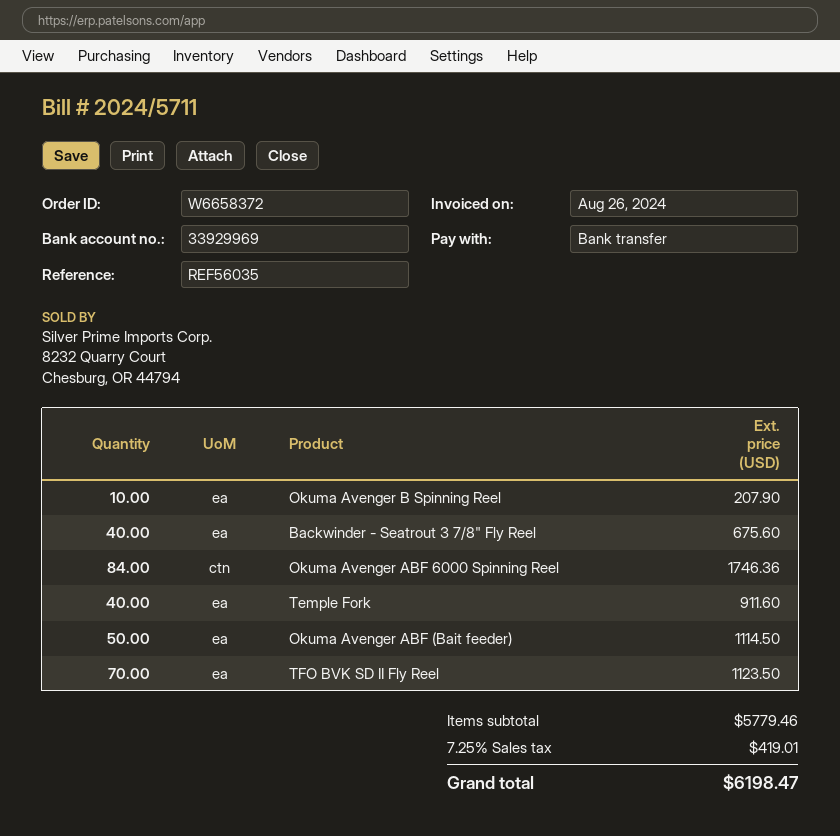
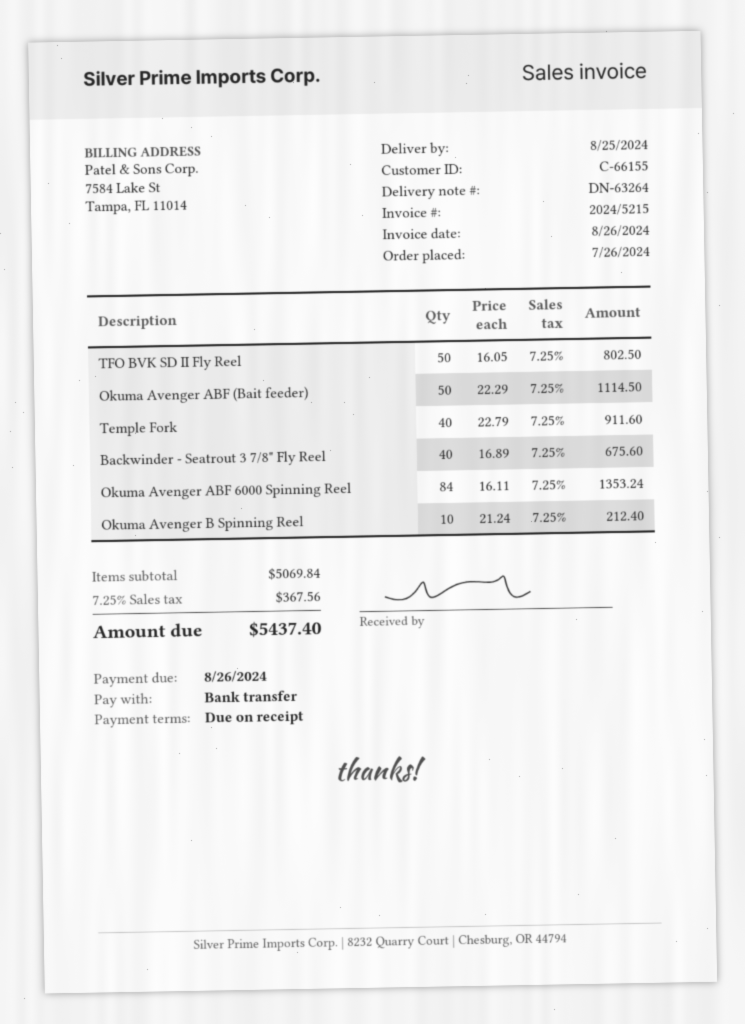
invoice number: 2024/5711 -> 2024/5215
Okuma Avenger B Spinning Reel: 10 for 207.90 -> 10 for 212.40
Okuma Avenger ABF 6000 Spinning Reel: 84 for 1746.36 -> 84 for 1353.24
TFO BVK SD II Fly Reel: 70 for 1123.50 -> 50 for 802.50
subtotal: 5779.46 -> 5069.84
tax: 7.25% = 419.01 -> 7.25% = 367.56
total: 6198.47 -> 5437.40

